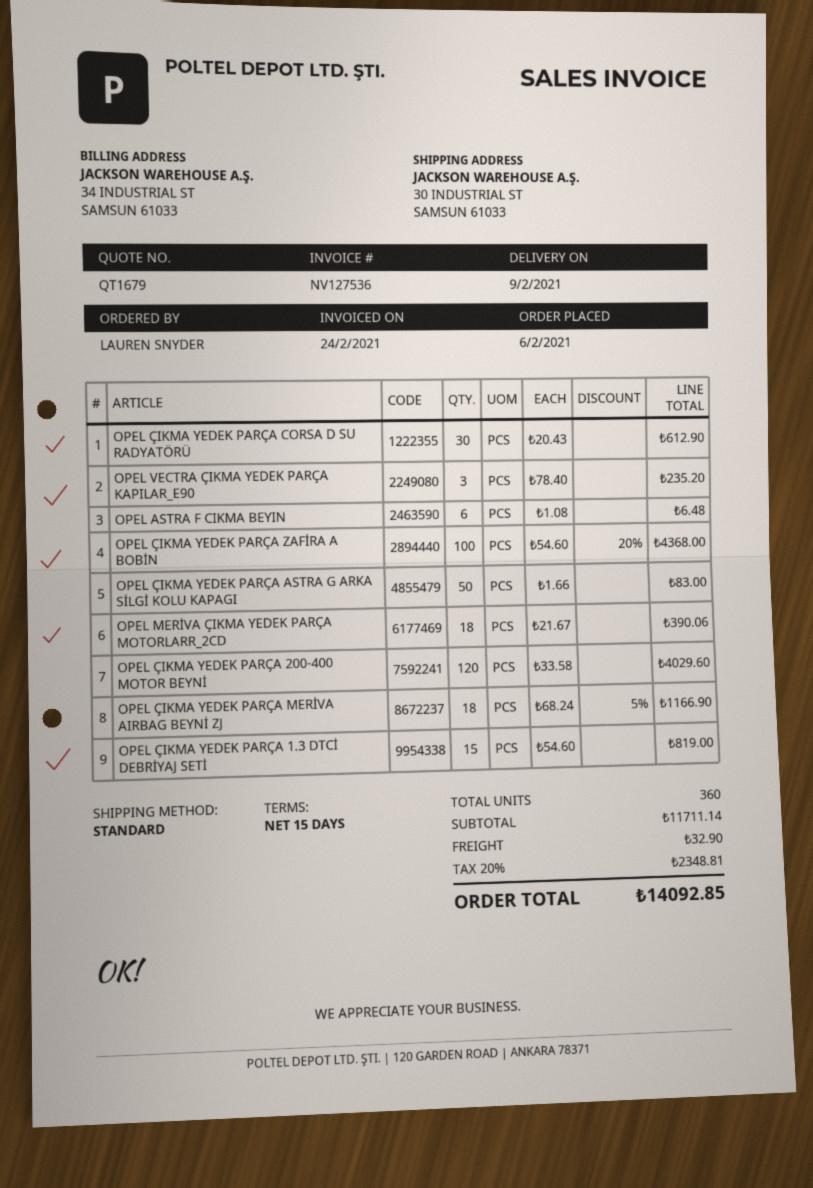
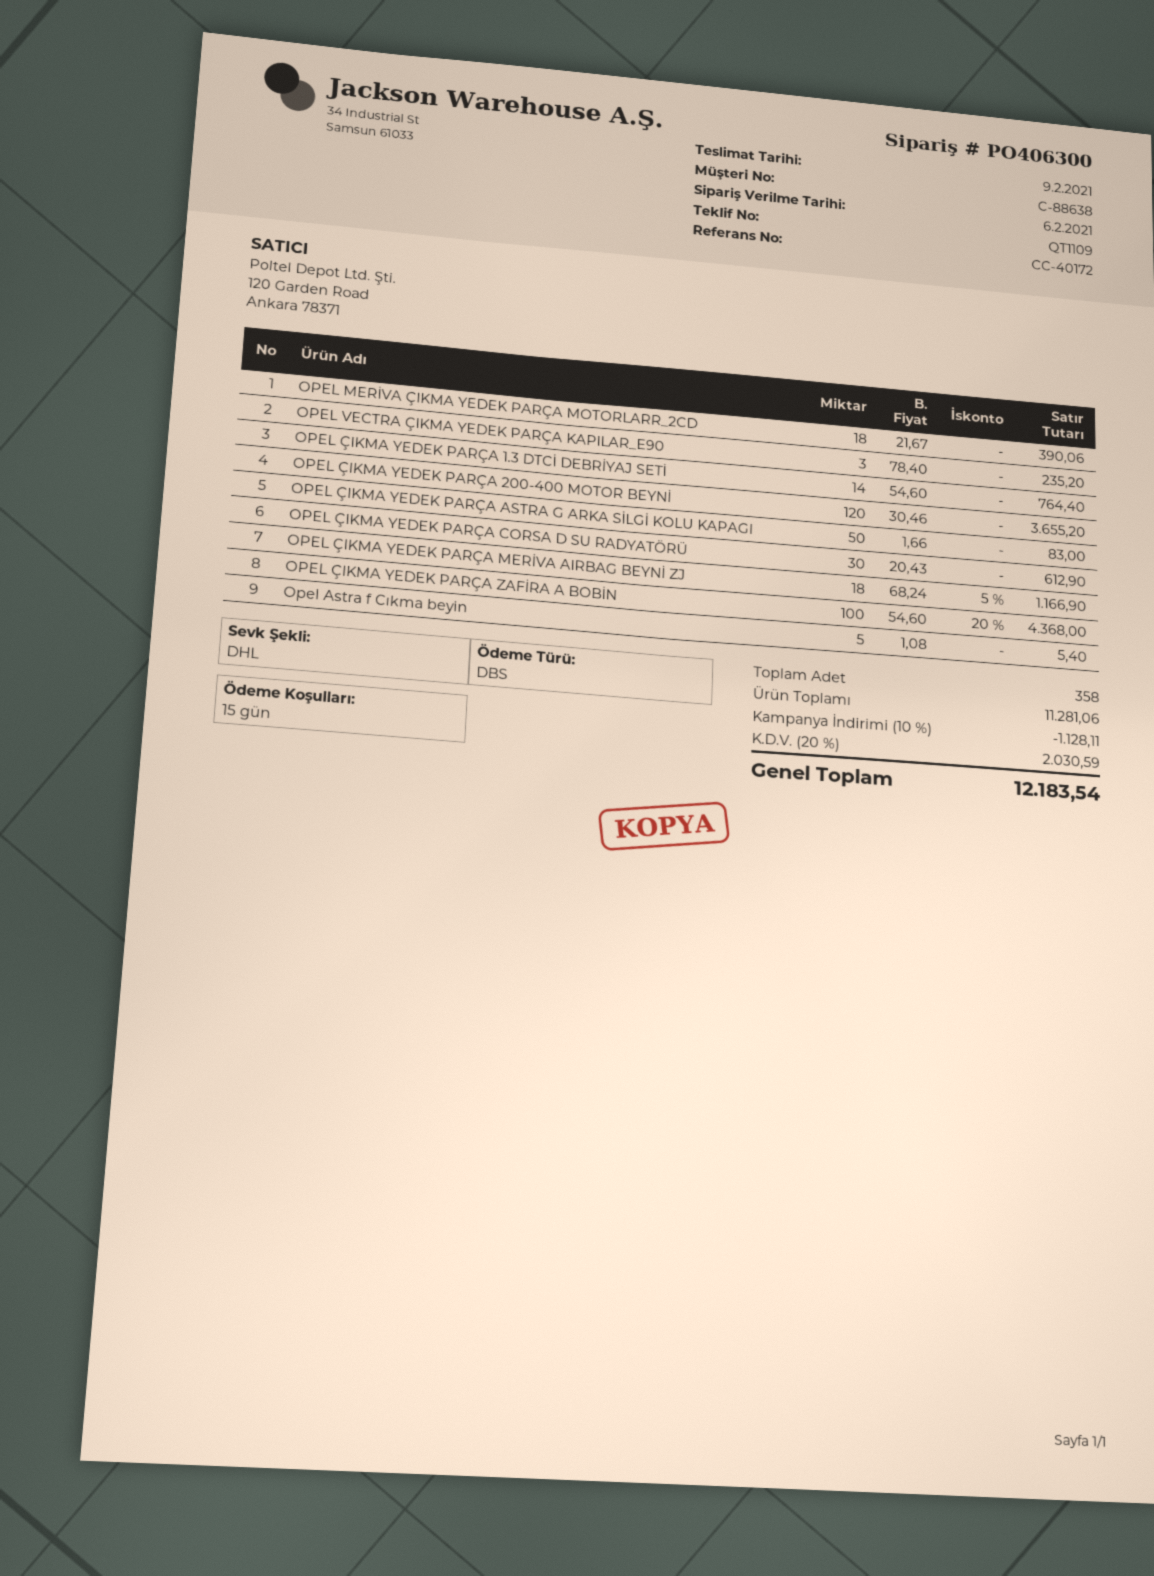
quote number: QT1679 -> QT1109
shipping method: standard -> DHL
OPEL ASTRA F CIKMA BEYIN: 6 x 1.08 = 6.48 -> 5 x 1.08 = 5.40
OPEL ÇIKMA YEDEK PARÇA 200-400 MOTOR BEYNİ: 120 x 33.58 = 4029.60 -> 120 x 30.46 = 3655.20
OPEL ÇIKMA YEDEK PARÇA 1.3 DTCİ DEBRİYAJ SETİ: 15 x 54.60 = 819.00 -> 14 x 54.60 = 764.40
total quantity: 360 -> 358
subtotal: 11711.14 -> 11281.06
discount: none -> 10% = 1128.11
shipping: 32.90 -> none
tax: 20% = 2348.81 -> 20% = 2030.59
total: 14092.85 -> 12183.54

